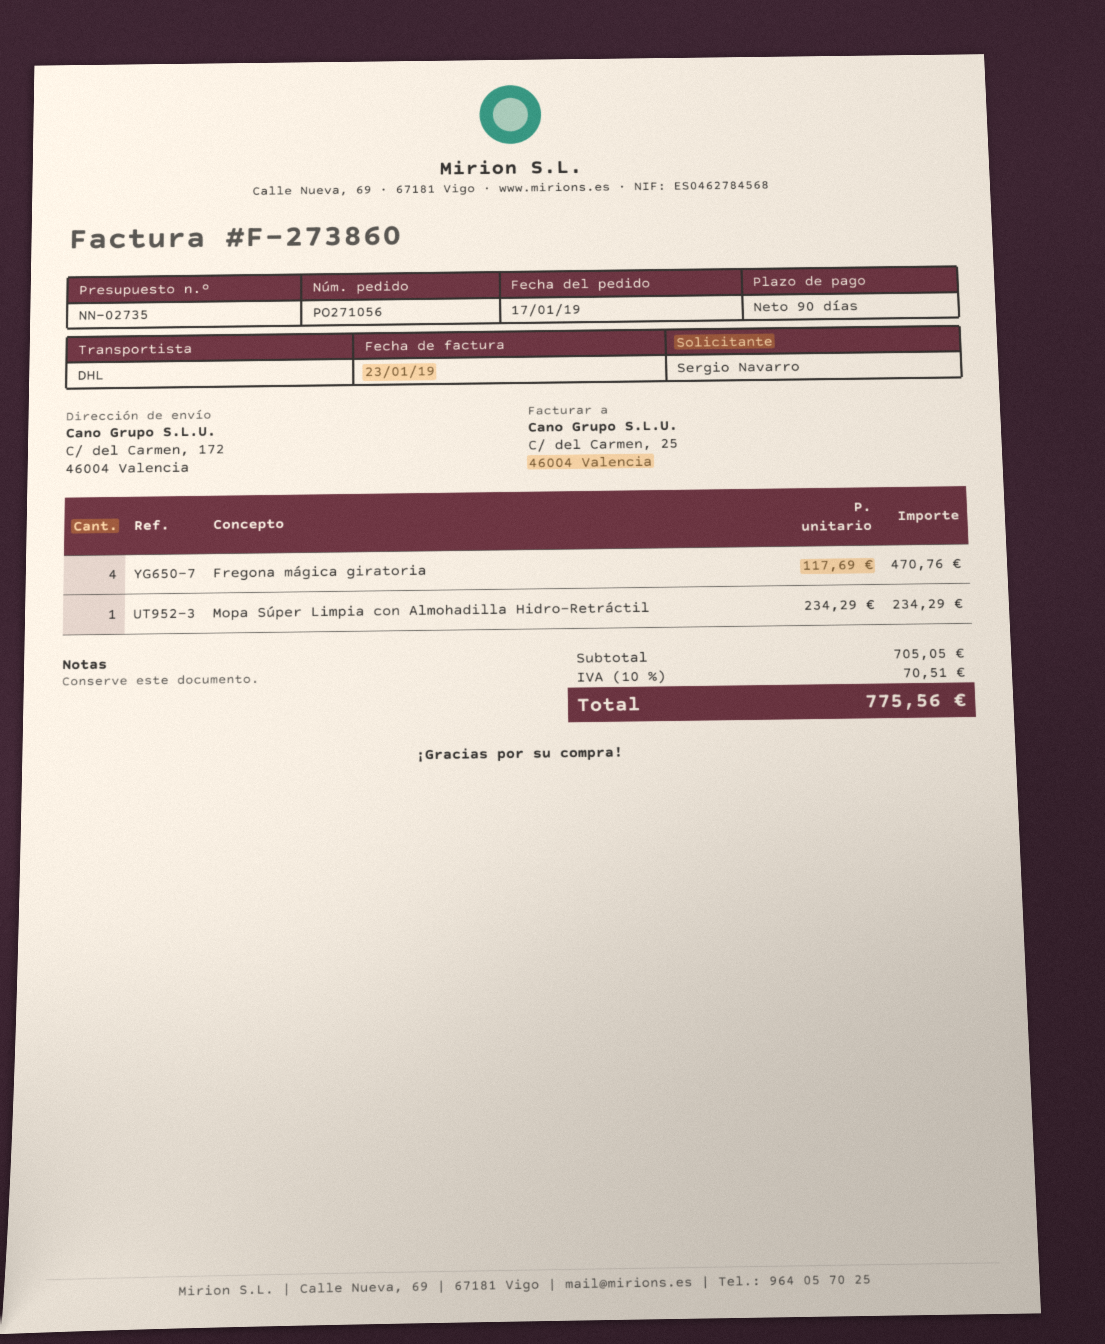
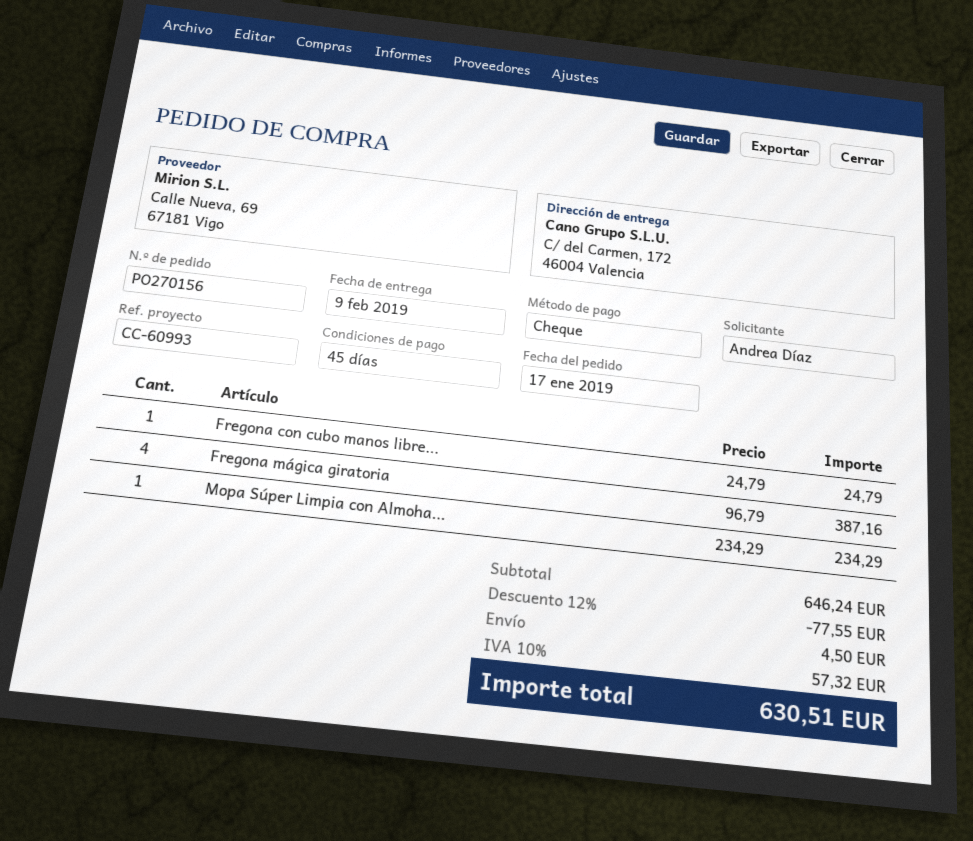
order number: PO271056 -> PO270156
payment terms: 90 days -> 45 days
ordered by: Sergio Navarro -> Andrea Díaz
Fregona mágica giratoria: 4 x 117.69 = 470.76 -> 4 x 96.79 = 387.16
Fregona con cubo manos libre...: none -> 1 x 24.79 = 24.79
subtotal: 705.05 -> 646.24
discount: none -> 12% = 77.55
shipping: none -> 4.50
tax: 10% = 70.51 -> 10% = 57.32
total: 775.56 -> 630.51

